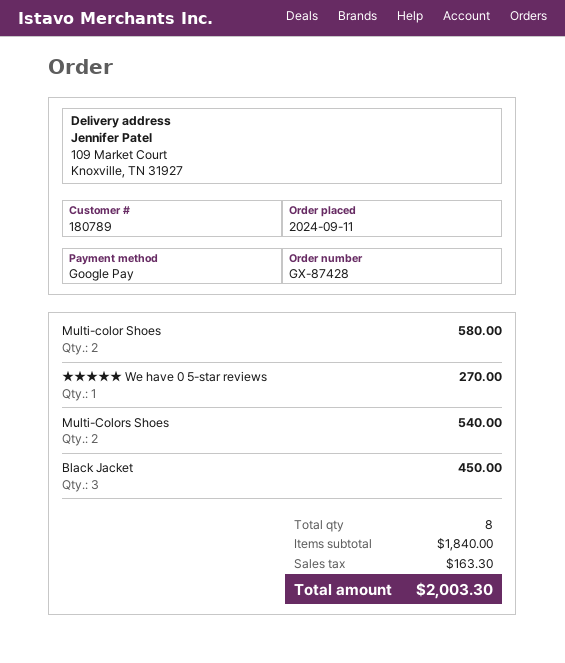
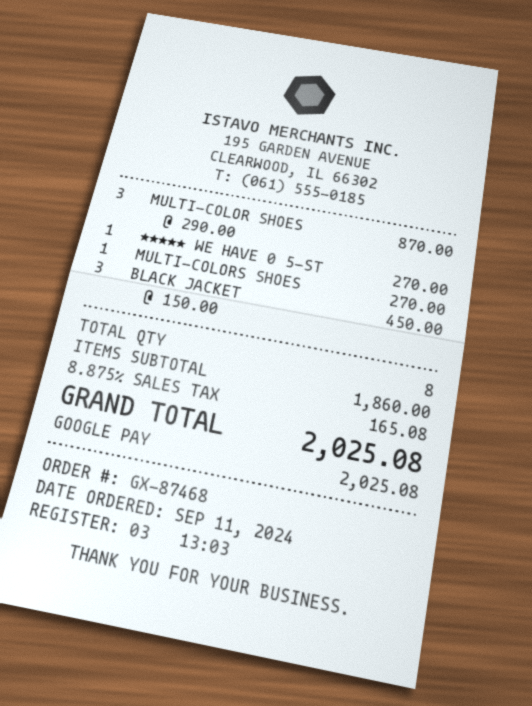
order number: GX-87428 -> GX-87468
Multi-color Shoes: 2 for 580.00 -> 3 for 870.00
Multi-Colors Shoes: 2 for 540.00 -> 1 for 270.00
subtotal: 1840.00 -> 1860.00
tax: 163.30 -> 165.08
total: 2003.30 -> 2025.08

